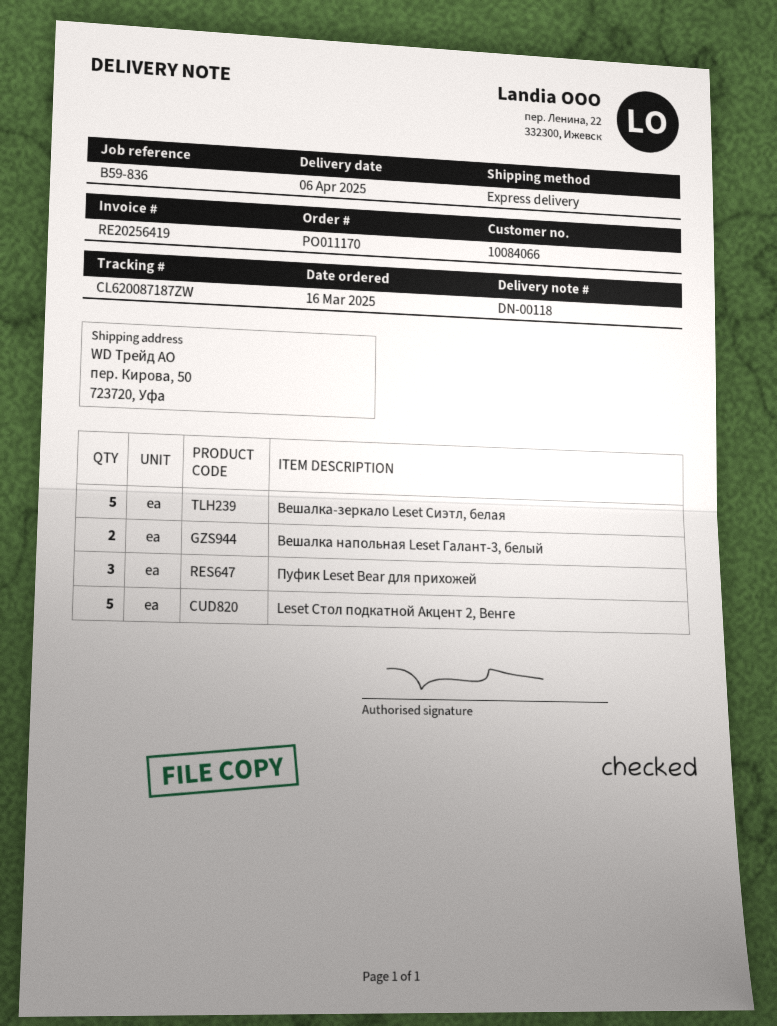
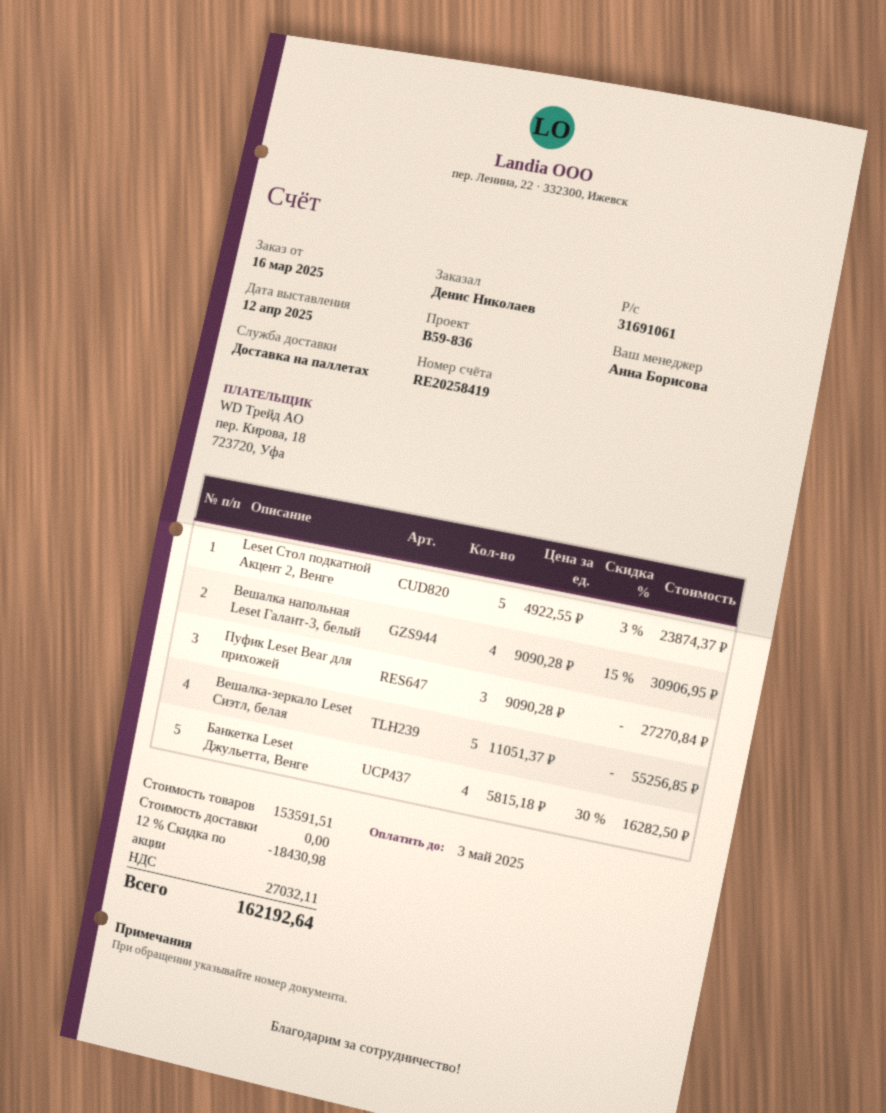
invoice number: RE20256419 -> RE20258419
shipping method: express -> pallet freight
Вешалка напольная Leset Галант-3, белый: 2 -> 4
Банкетка Leset Джульетта, Венге: none -> 4

